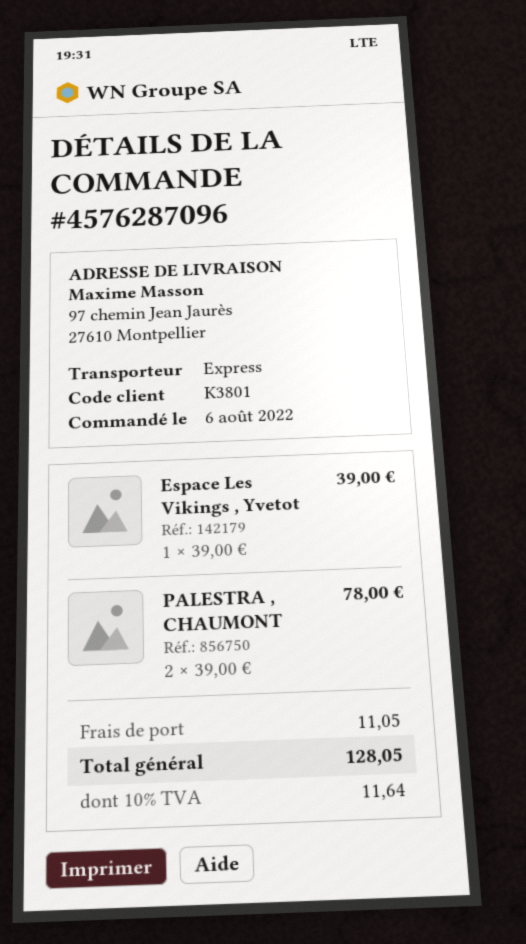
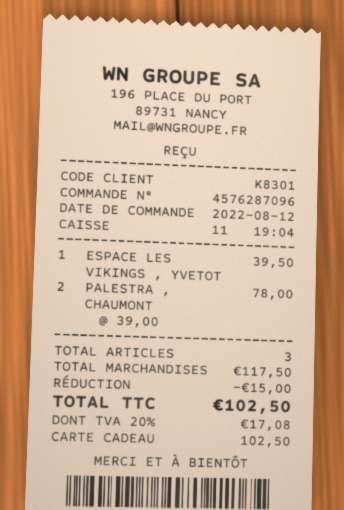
order date: 2022-08-06 -> 2022-08-12
customer number: K3801 -> K8301
Espace Les Vikings , Yvetot: 1 x 39.00 = 39.00 -> 1 x 39.50 = 39.50
discount: none -> 15.00
shipping: 11.05 -> none
tax: 10% = 11.64 -> 20% = 17.08
total: 128.05 -> 102.50

